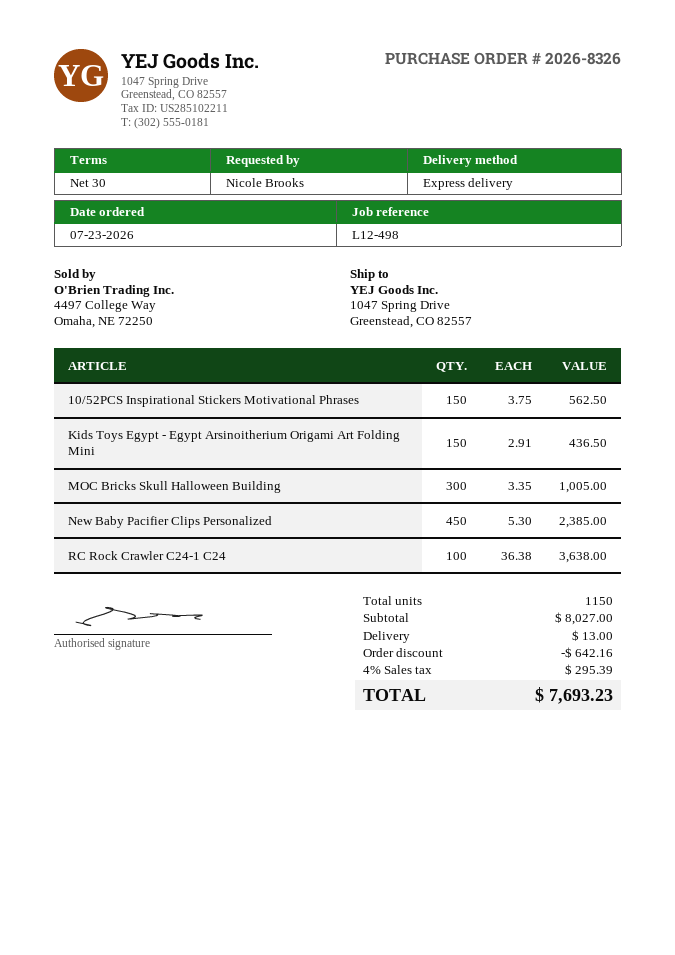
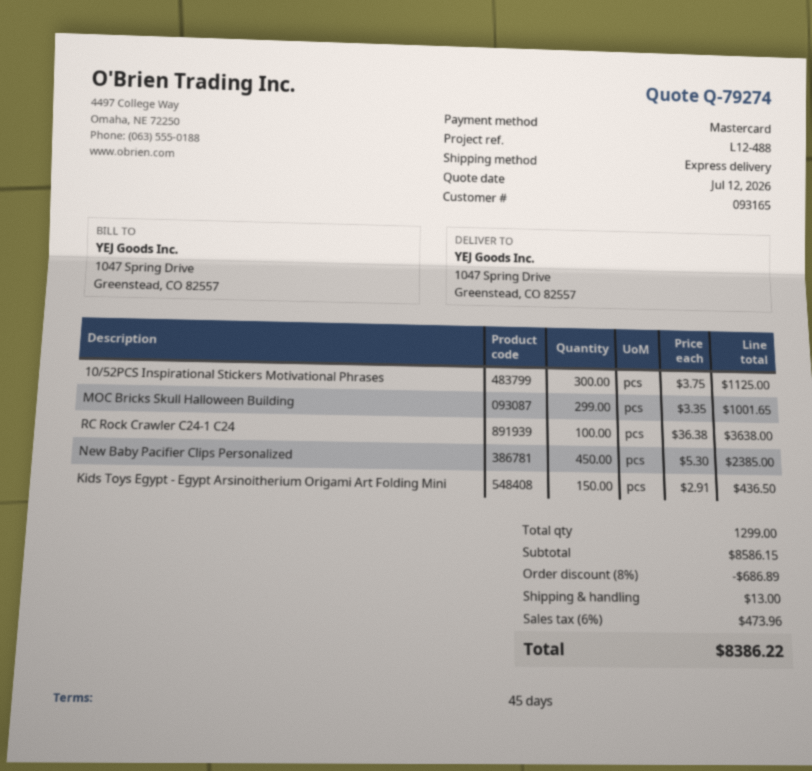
payment terms: 30 days -> 45 days
reference: L12-498 -> L12-488
10/52PCS Inspirational Stickers Motivational Phrases: 150 x 3.75 = 562.50 -> 300 x 3.75 = 1125.00
MOC Bricks Skull Halloween Building: 300 x 3.35 = 1005.00 -> 299 x 3.35 = 1001.65
total quantity: 1150 -> 1299
subtotal: 8027.00 -> 8586.15
discount: 642.16 -> 686.89
tax: 4% = 295.39 -> 6% = 473.96
total: 7693.23 -> 8386.22

